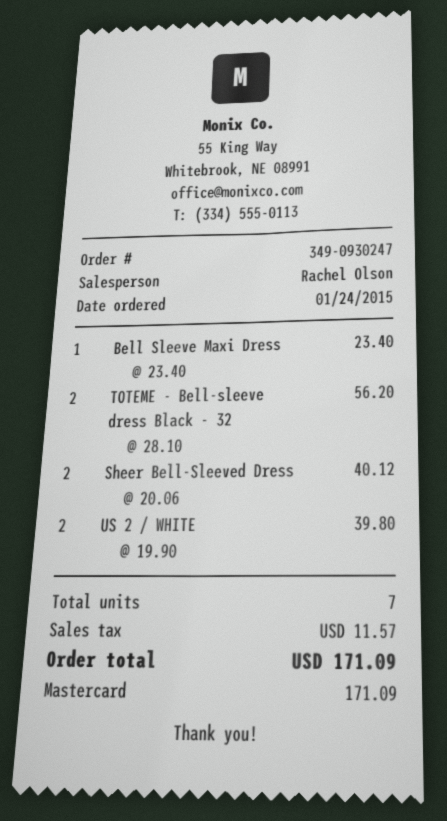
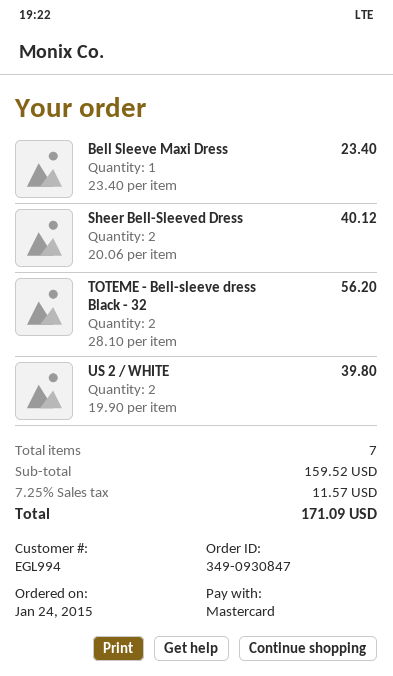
order number: 349-0930247 -> 349-0930847

